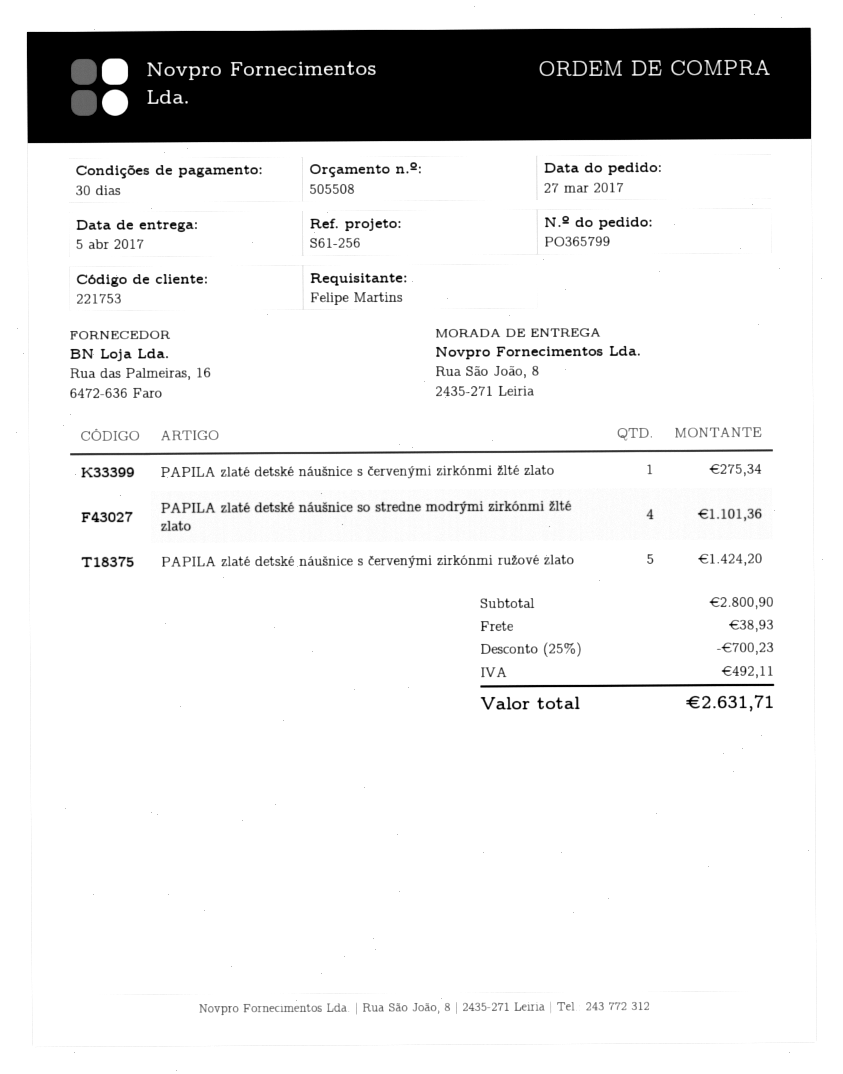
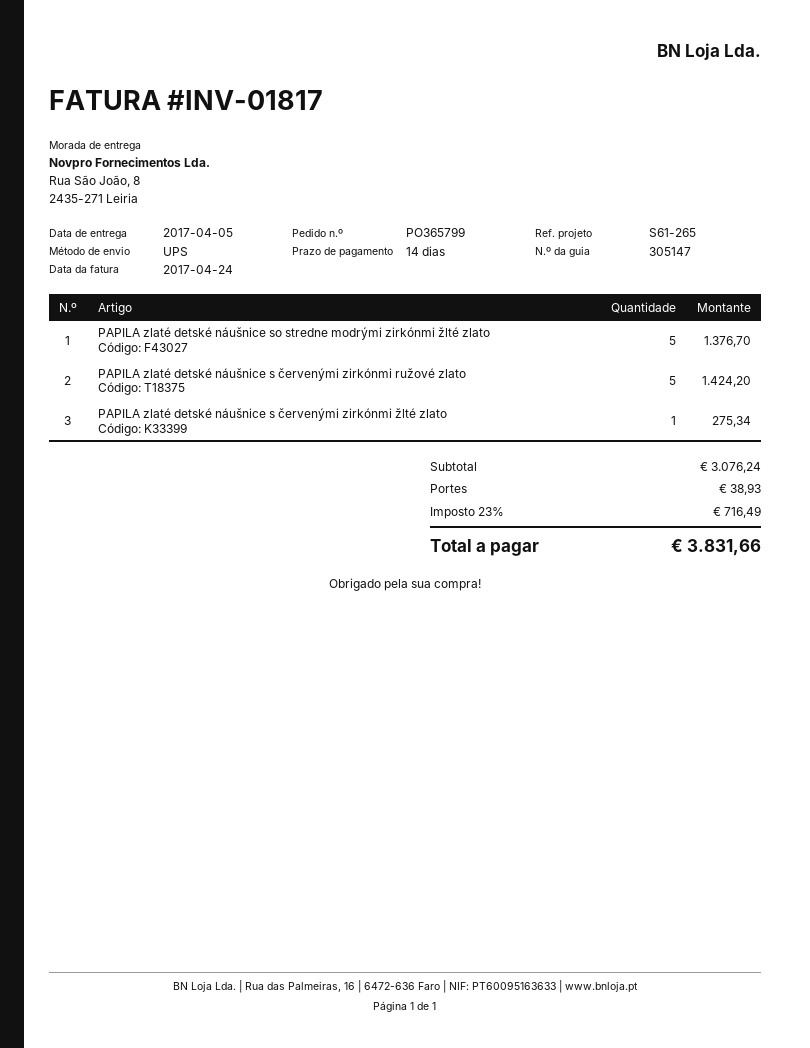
payment terms: 30 days -> 14 days
reference: S61-256 -> S61-265
PAPILA zlaté detské náušnice so stredne modrými zirkónmi žlté zlato: 4 for 1101.36 -> 5 for 1376.70
subtotal: 2800.90 -> 3076.24
discount: 25% = 700.23 -> none
tax: 492.11 -> 716.49
total: 2631.71 -> 3831.66

